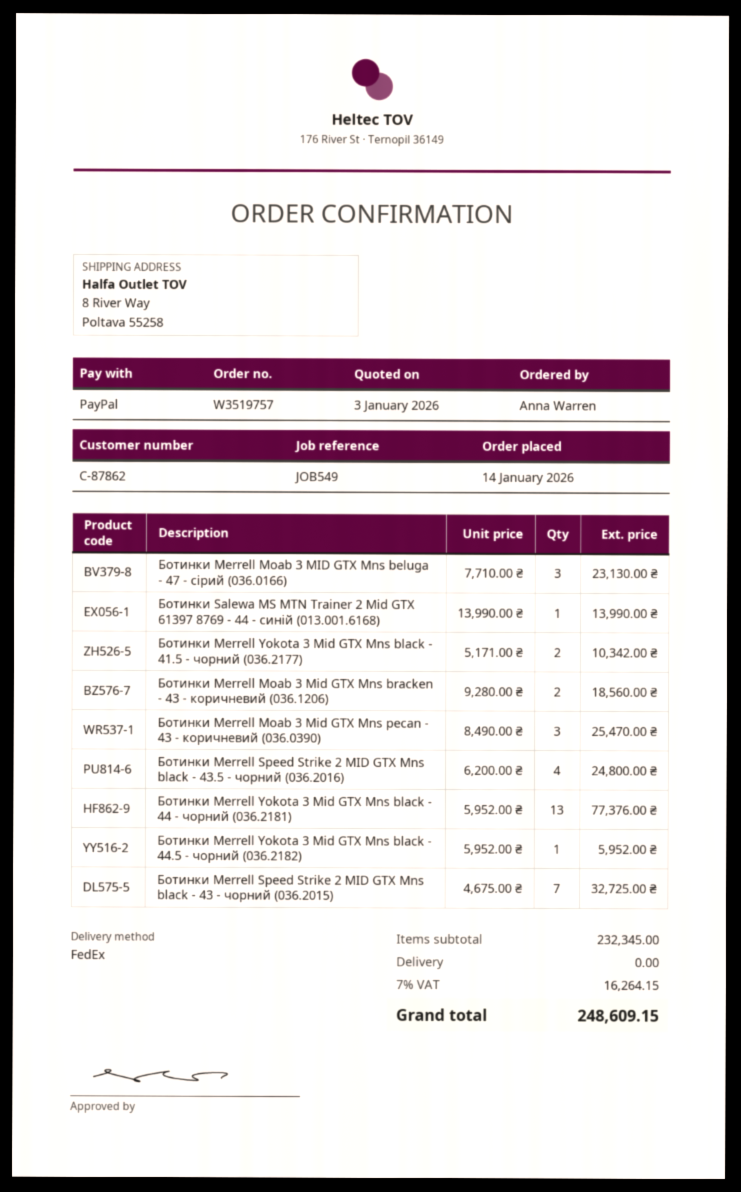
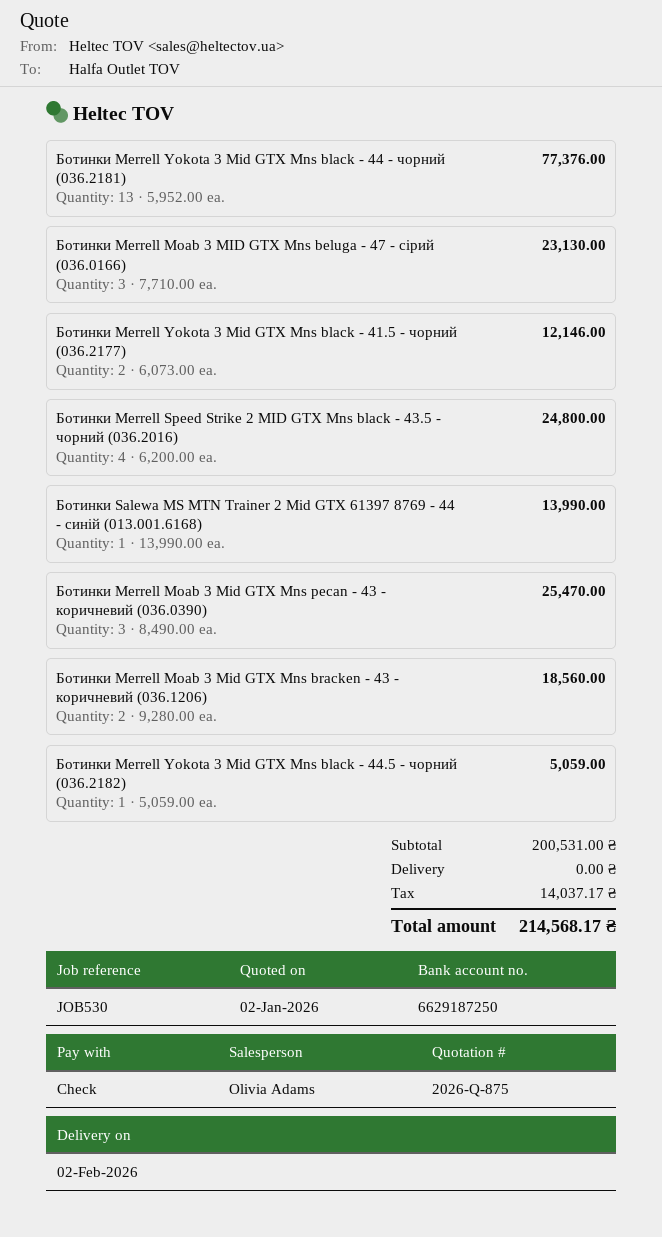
quote date: 2026-01-03 -> 2026-01-02
reference: JOB549 -> JOB530
payment method: PayPal -> cheque
Ботинки Merrell Yokota 3 Mid GTX Mns black - 41.5 - чорний (036.2177): 2 x 5171.00 = 10342.00 -> 2 x 6073.00 = 12146.00
Ботинки Merrell Yokota 3 Mid GTX Mns black - 44.5 - чорний (036.2182): 1 x 5952.00 = 5952.00 -> 1 x 5059.00 = 5059.00
Ботинки Merrell Speed Strike 2 MID GTX Mns black - 43 - чорний (036.2015): 7 x 4675.00 = 32725.00 -> none
subtotal: 232345.00 -> 200531.00
tax: 16264.15 -> 14037.17
total: 248609.15 -> 214568.17

